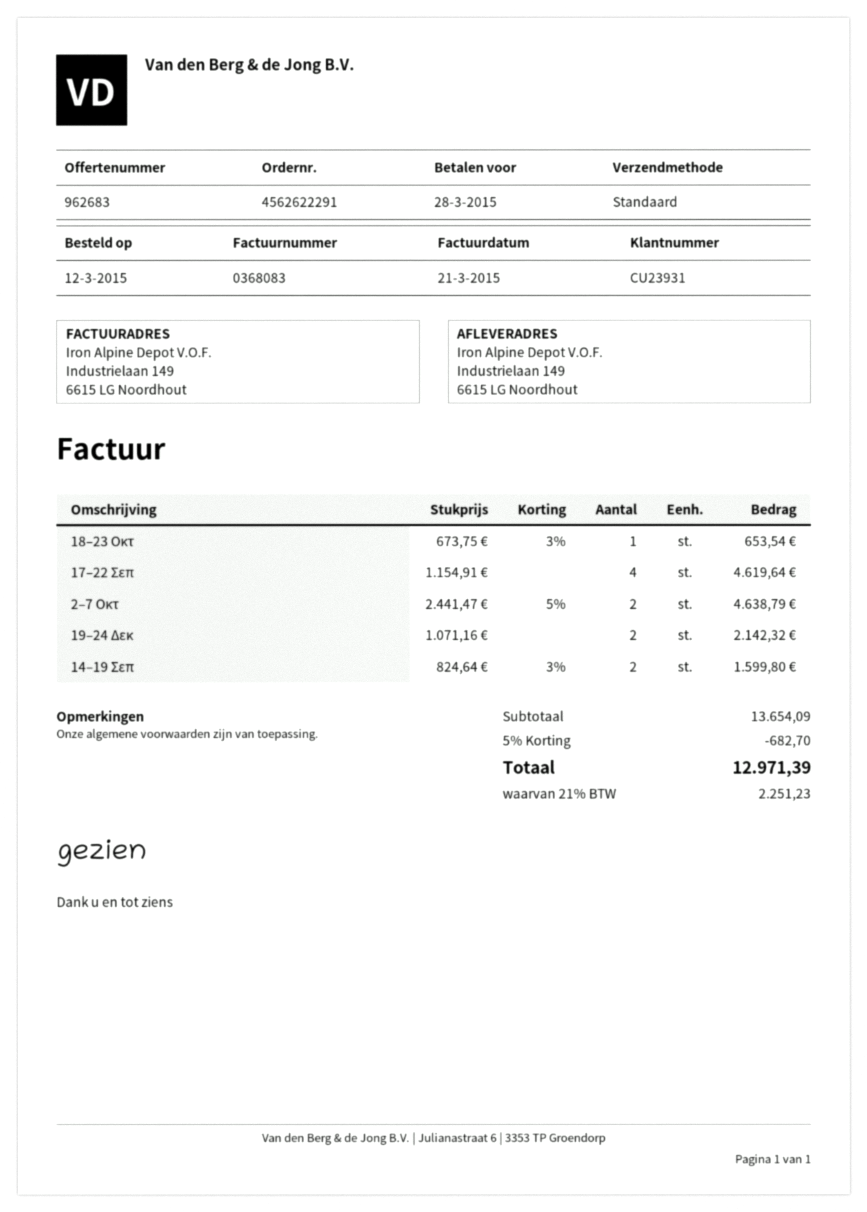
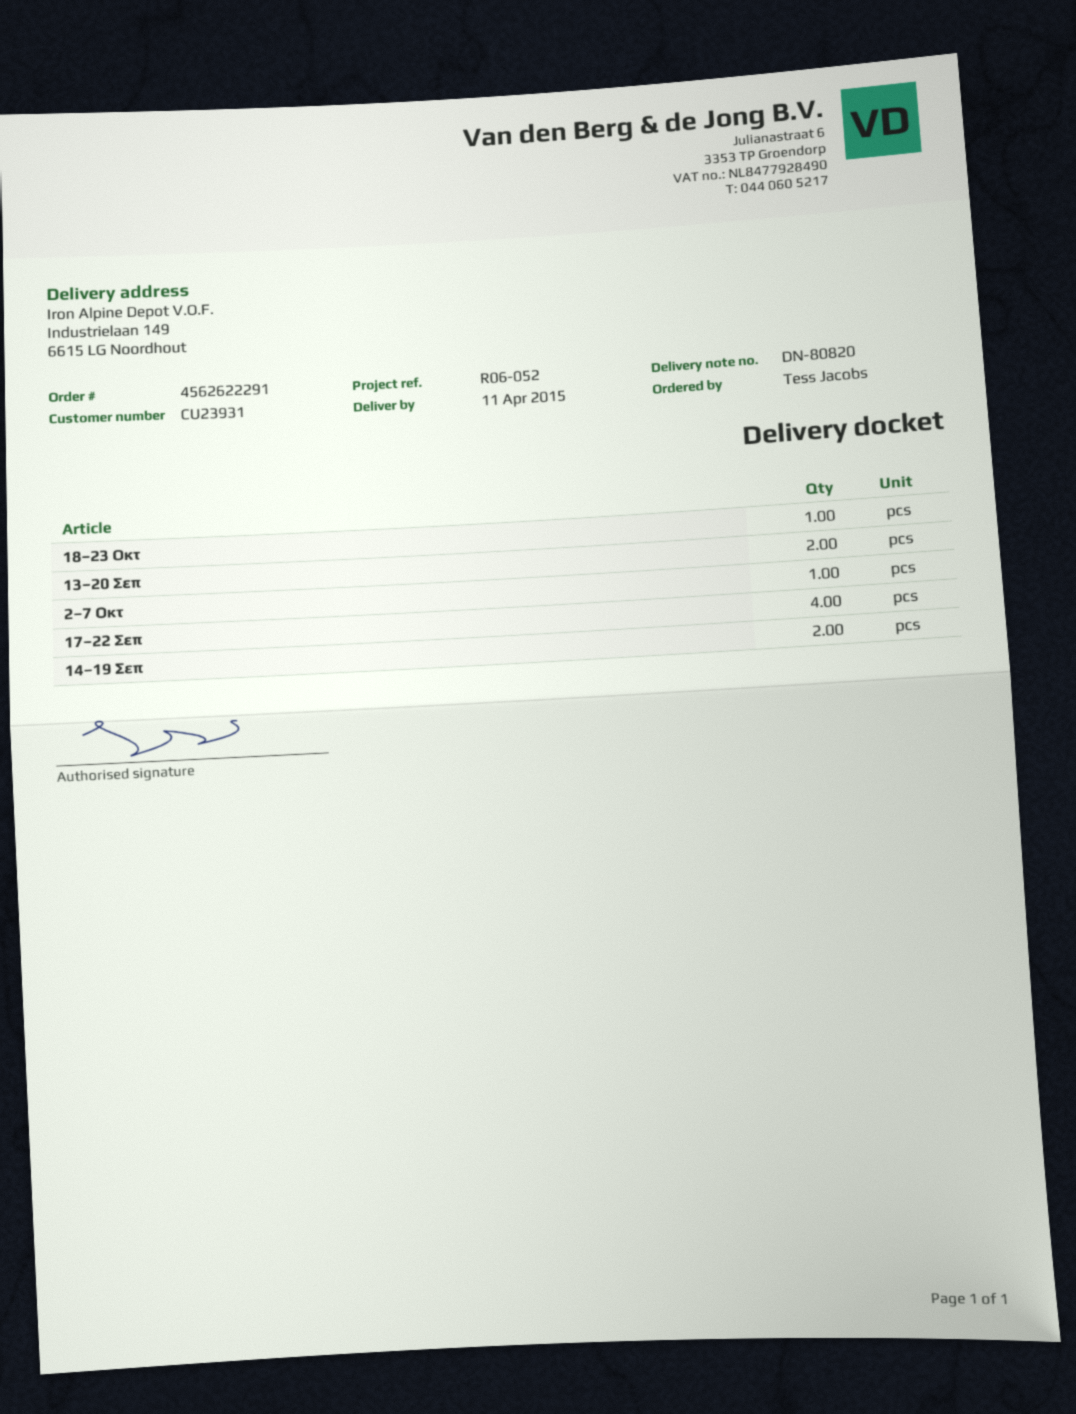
2–7 Οκτ: 2 -> 1
19–24 Δεκ: 2 -> none
13–20 Σεπ: none -> 2

